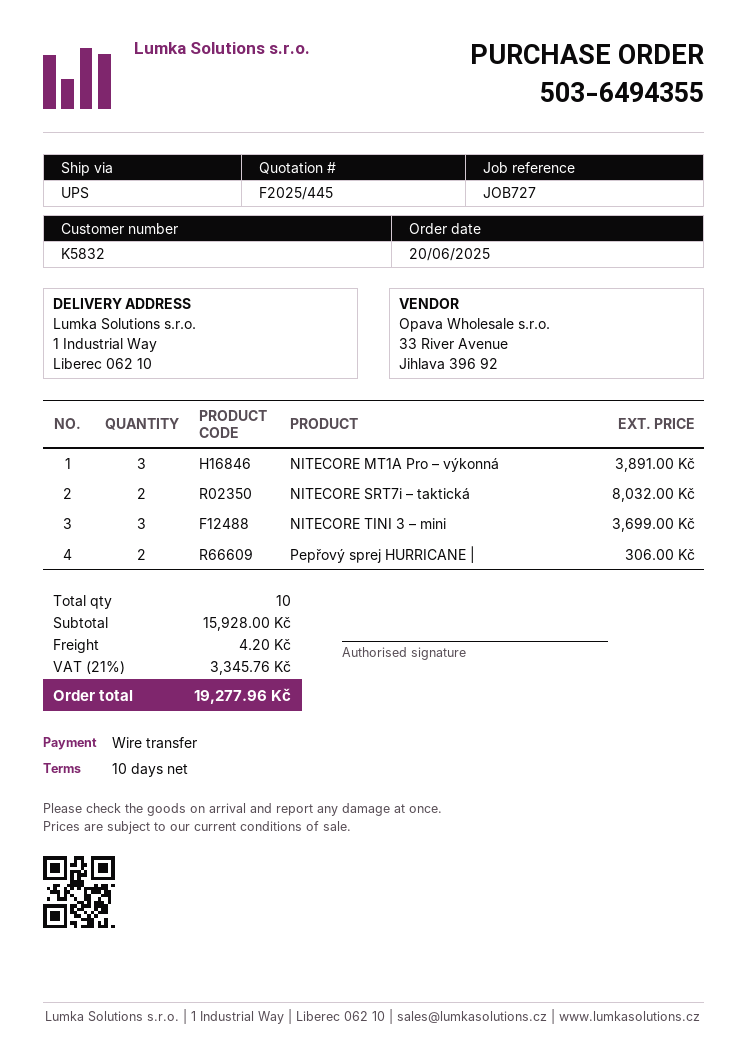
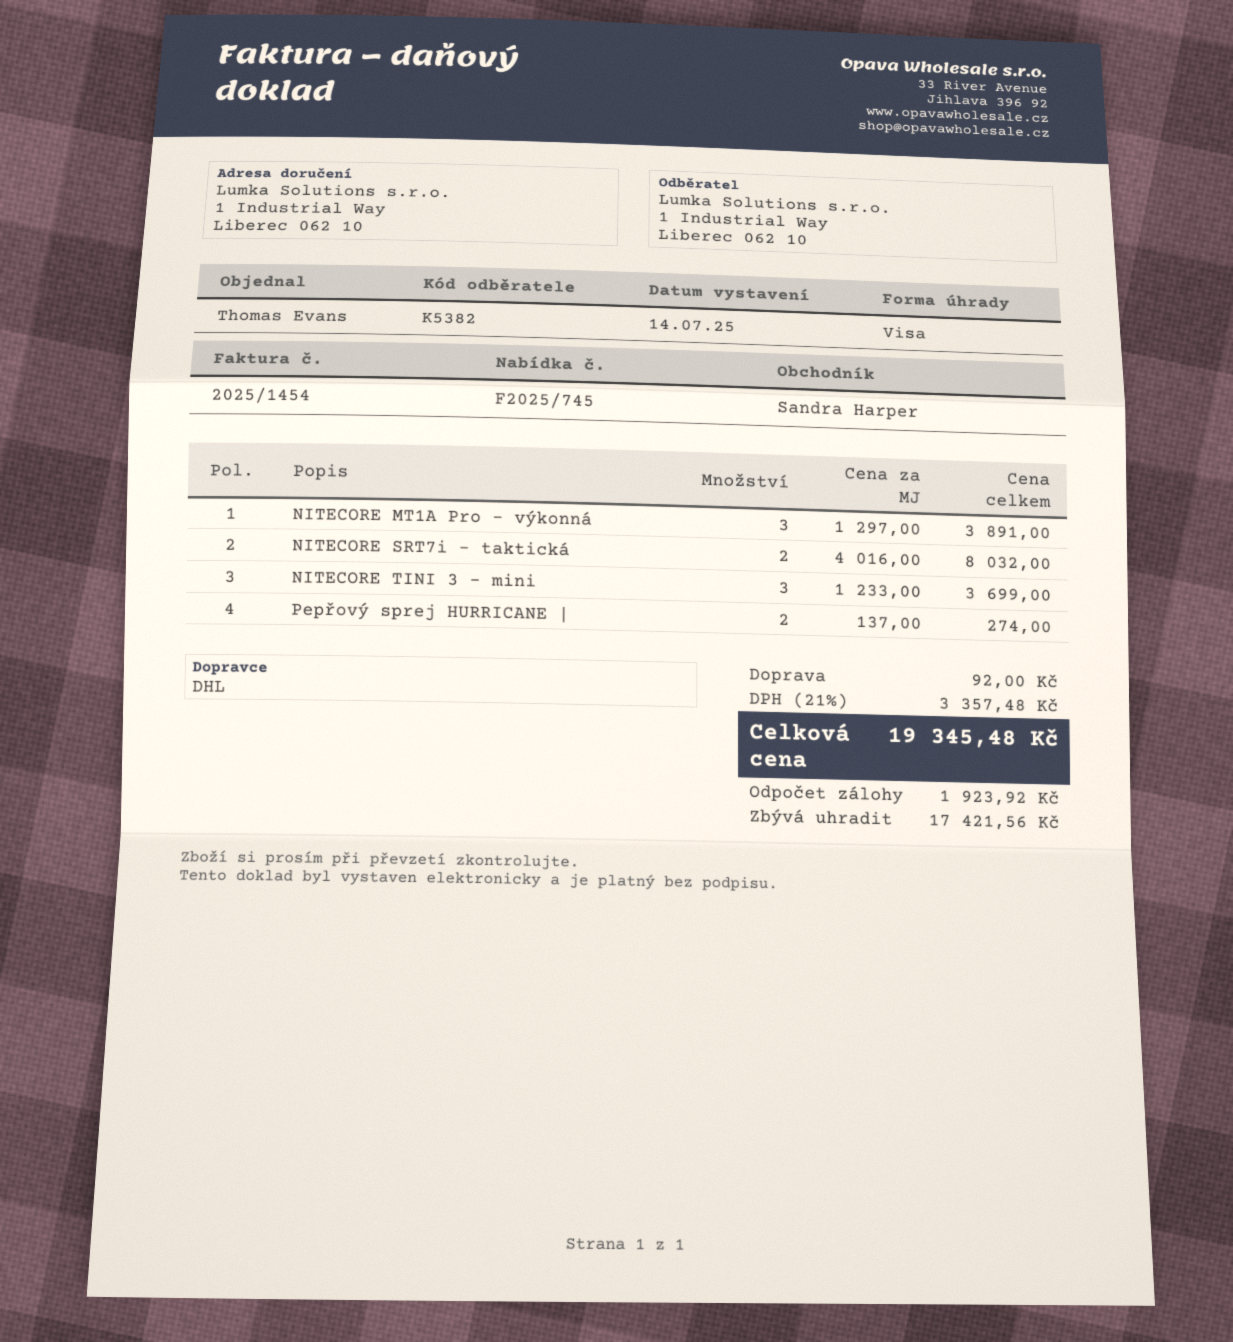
quote number: F2025/445 -> F2025/745
customer number: K5832 -> K5382
payment method: bank transfer -> Visa
shipping method: UPS -> DHL
Pepřový sprej HURRICANE |: 2 for 306.00 -> 2 for 274.00
shipping: 4.20 -> 92.00
tax: 21% = 3345.76 -> 21% = 3357.48
total: 19277.96 -> 19345.48

